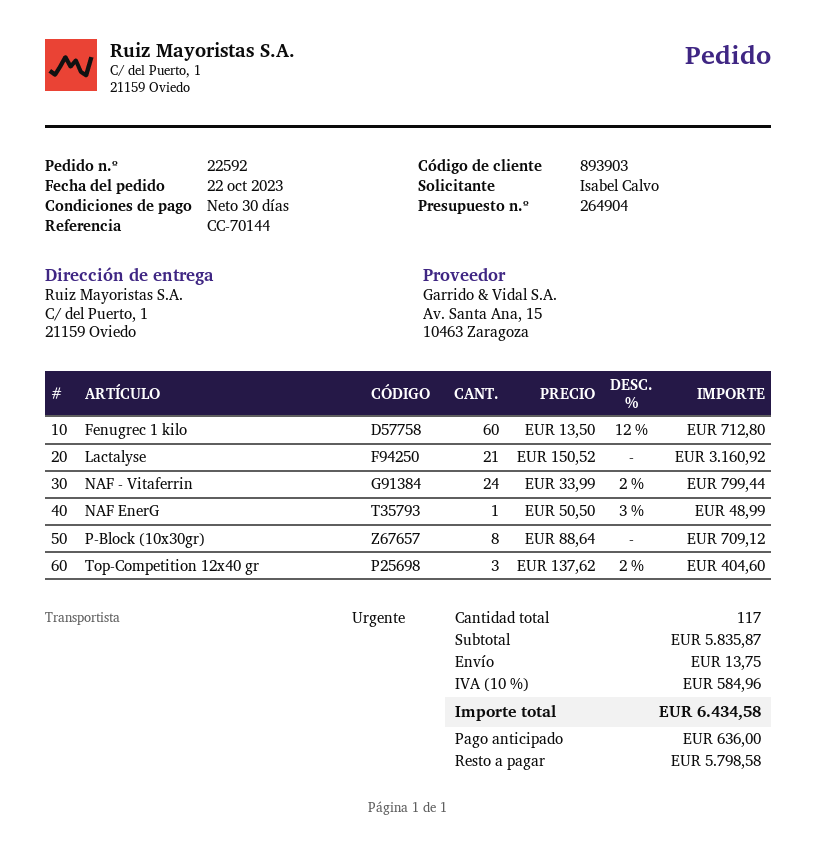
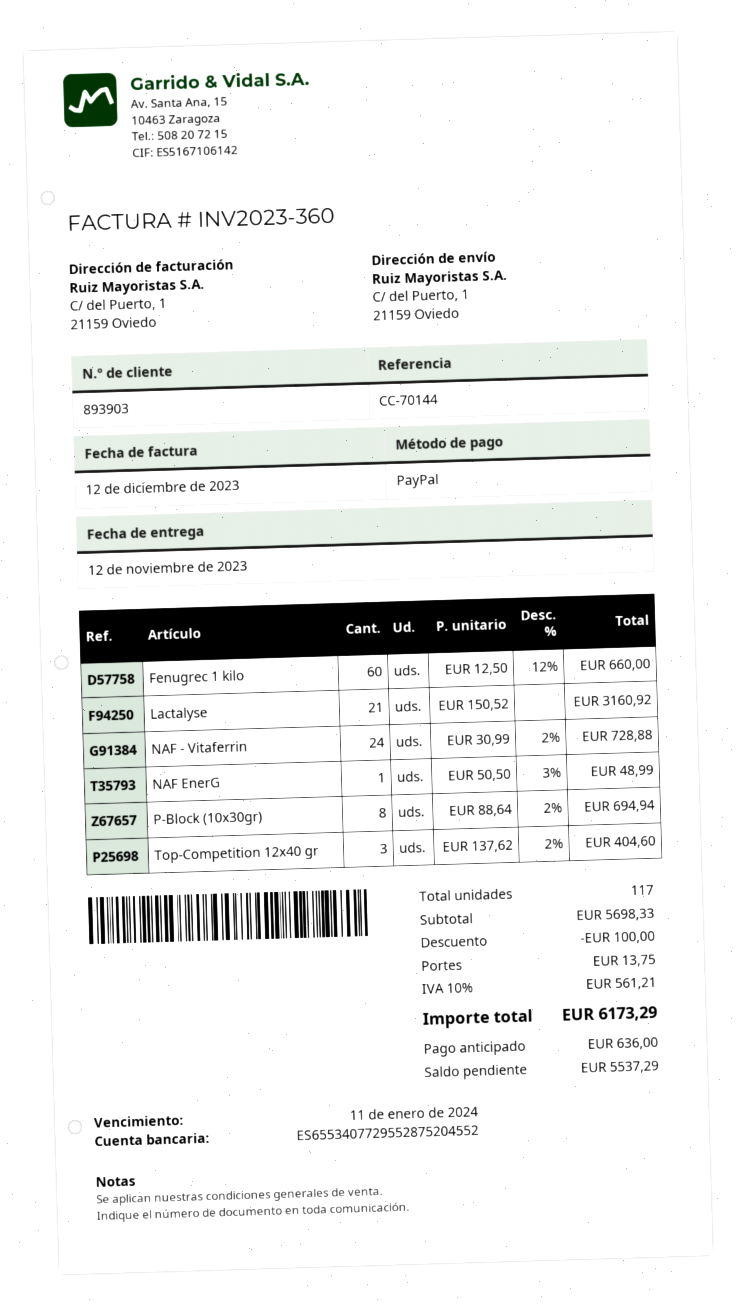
Fenugrec 1 kilo: 60 x 13.50 - 12% = 712.80 -> 60 x 12.50 - 12% = 660.00
NAF - Vitaferrin: 24 x 33.99 - 2% = 799.44 -> 24 x 30.99 - 2% = 728.88
P-Block (10x30gr): 8 x 88.64 = 709.12 -> 8 x 88.64 - 2% = 694.94
subtotal: 5835.87 -> 5698.33
discount: none -> 100.00
tax: 10% = 584.96 -> 10% = 561.21
total: 6434.58 -> 6173.29
balance: 5798.58 -> 5537.29

